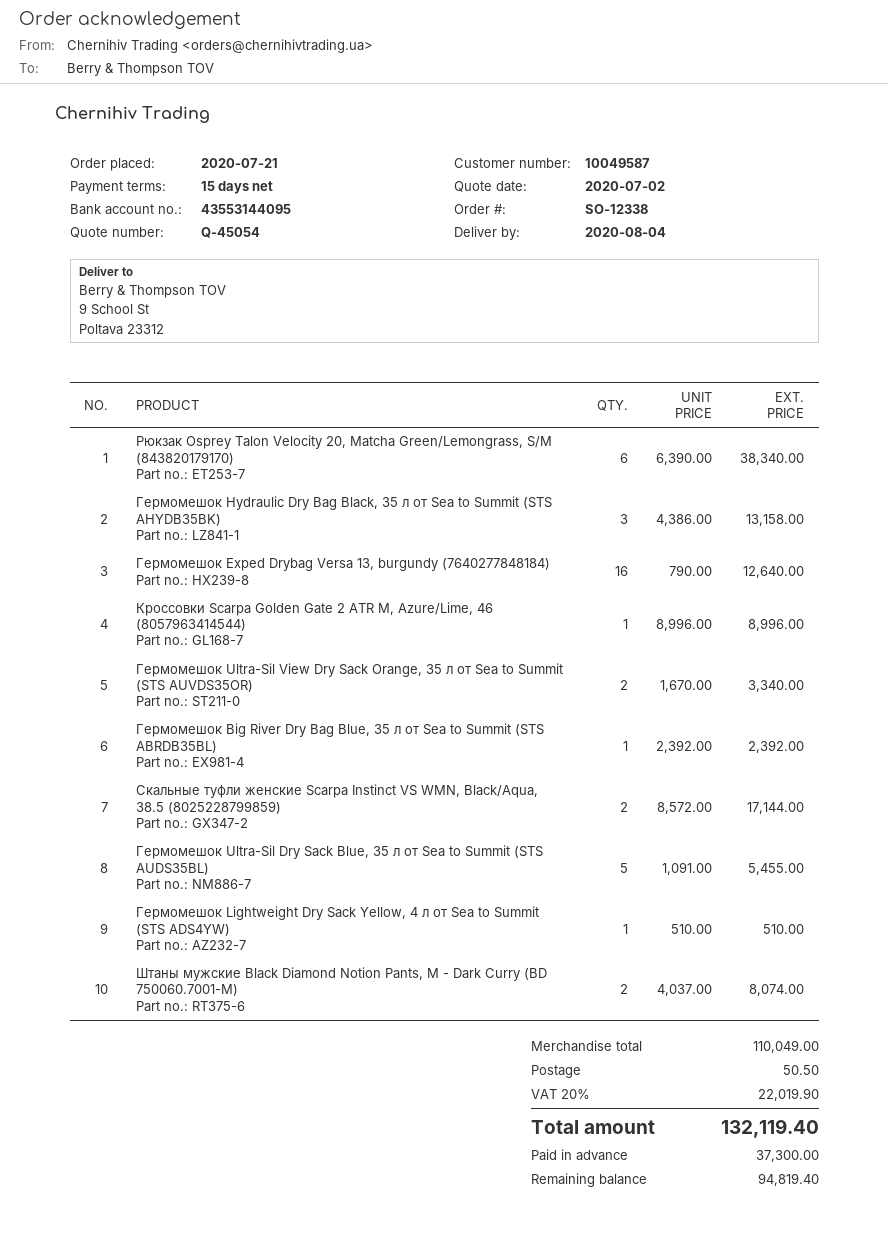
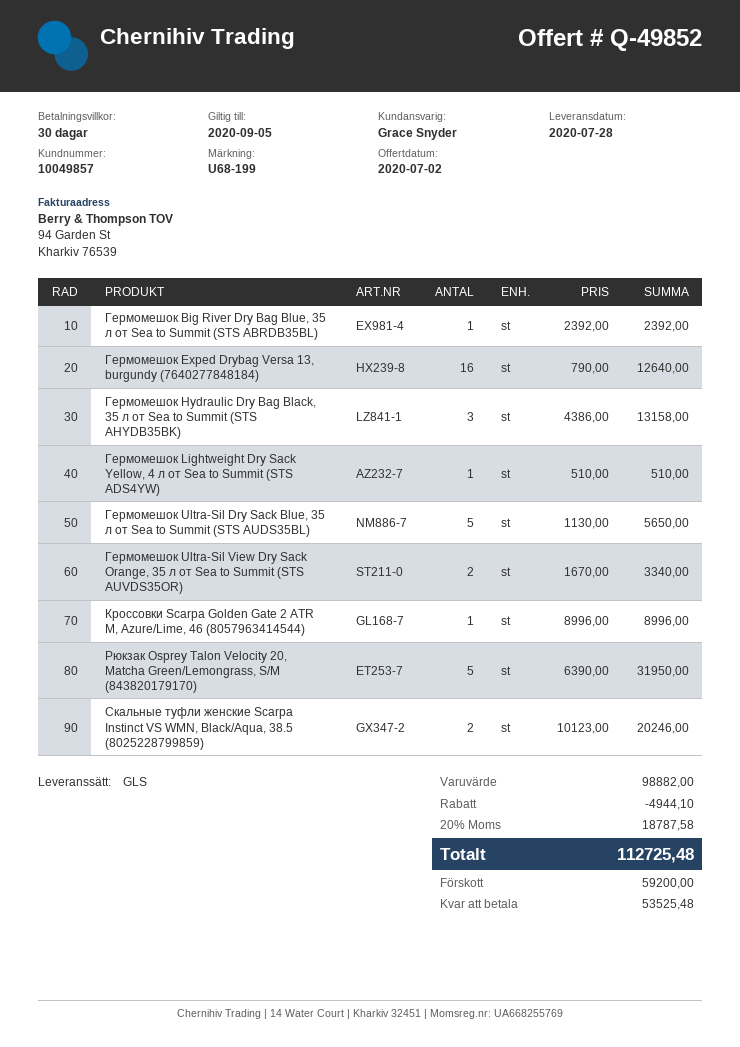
quote number: Q-45054 -> Q-49852
delivery date: 2020-08-04 -> 2020-07-28
payment terms: 15 days -> 30 days
customer number: 10049587 -> 10049857
Рюкзак Osprey Talon Velocity 20, Matcha Green/Lemongrass, S/M (843820179170): 6 x 6390.00 = 38340.00 -> 5 x 6390.00 = 31950.00
Скальные туфли женские Scarpa Instinct VS WMN, Black/Aqua, 38.5 (8025228799859): 2 x 8572.00 = 17144.00 -> 2 x 10123.00 = 20246.00
Гермомешок Ultra-Sil Dry Sack Blue, 35 л от Sea to Summit (STS AUDS35BL): 5 x 1091.00 = 5455.00 -> 5 x 1130.00 = 5650.00
Штаны мужские Black Diamond Notion Pants, M - Dark Curry (BD 750060.7001-M): 2 x 4037.00 = 8074.00 -> none
subtotal: 110049.00 -> 98882.00
discount: none -> 4944.10
shipping: 50.50 -> none
tax: 20% = 22019.90 -> 20% = 18787.58
total: 132119.40 -> 112725.48
deposit: 37300.00 -> 59200.00
balance: 94819.40 -> 53525.48

